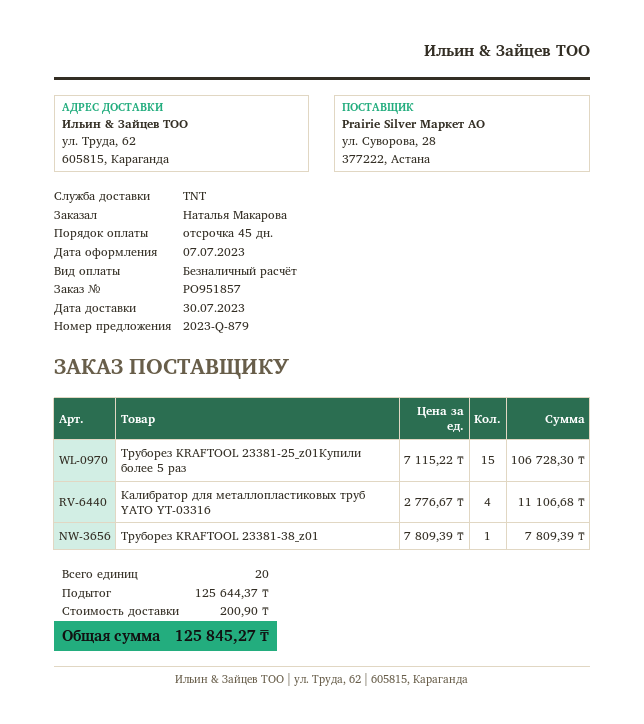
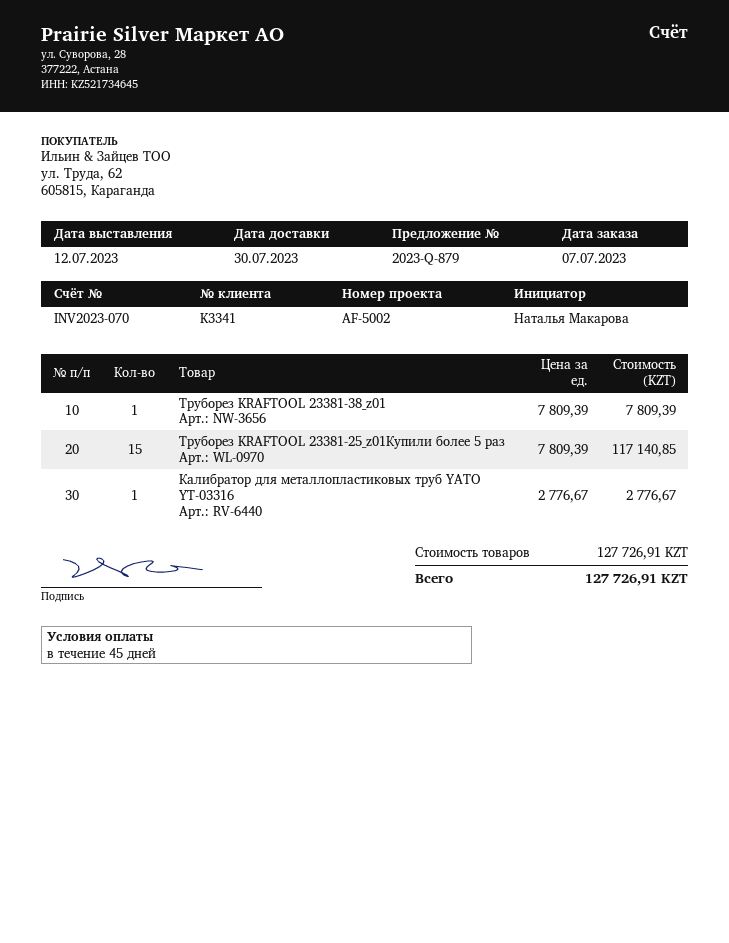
Труборез KRAFTOOL 23381-25_z01Купили более 5 раз: 15 x 7115.22 = 106728.30 -> 15 x 7809.39 = 117140.85
Калибратор для металлопластиковых труб YATO YT-03316: 4 x 2776.67 = 11106.68 -> 1 x 2776.67 = 2776.67
subtotal: 125644.37 -> 127726.91
shipping: 200.90 -> none
total: 125845.27 -> 127726.91

